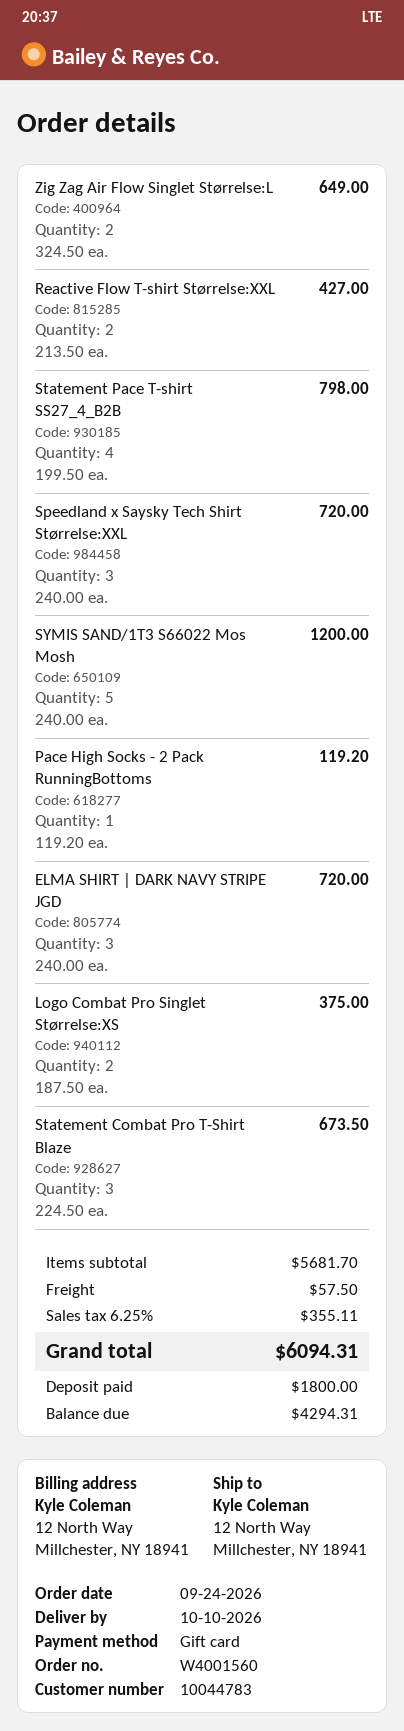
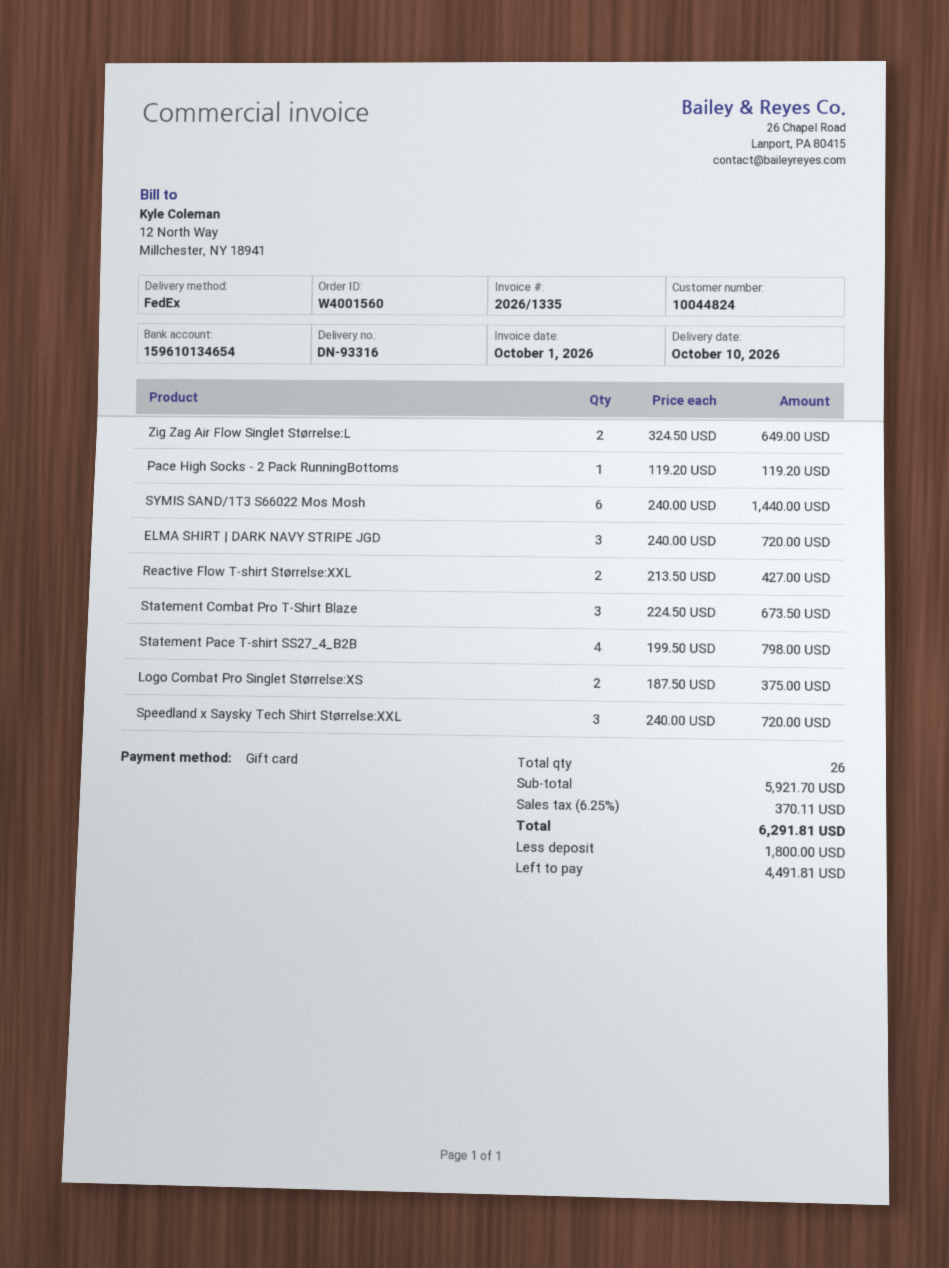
customer number: 10044783 -> 10044824
SYMIS SAND/1T3 S66022 Mos Mosh: 5 x 240.00 = 1200.00 -> 6 x 240.00 = 1440.00
subtotal: 5681.70 -> 5921.70
shipping: 57.50 -> none
tax: 6.25% = 355.11 -> 6.25% = 370.11
total: 6094.31 -> 6291.81
balance: 4294.31 -> 4491.81

